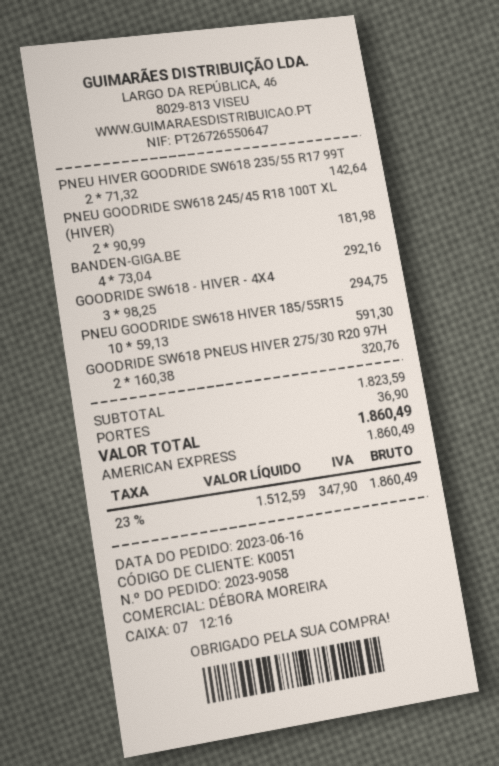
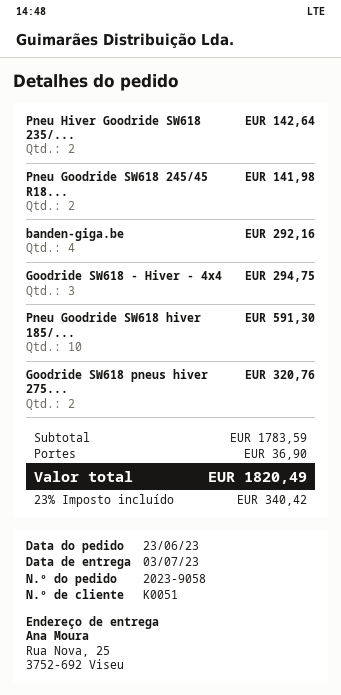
order date: 2023-06-16 -> 2023-06-23
PNEU GOODRIDE SW618 245/45 R18 100T XL (HIVER): 2 for 181.98 -> 2 for 141.98
subtotal: 1823.59 -> 1783.59
tax: 23% = 347.90 -> 23% = 340.42
total: 1860.49 -> 1820.49

